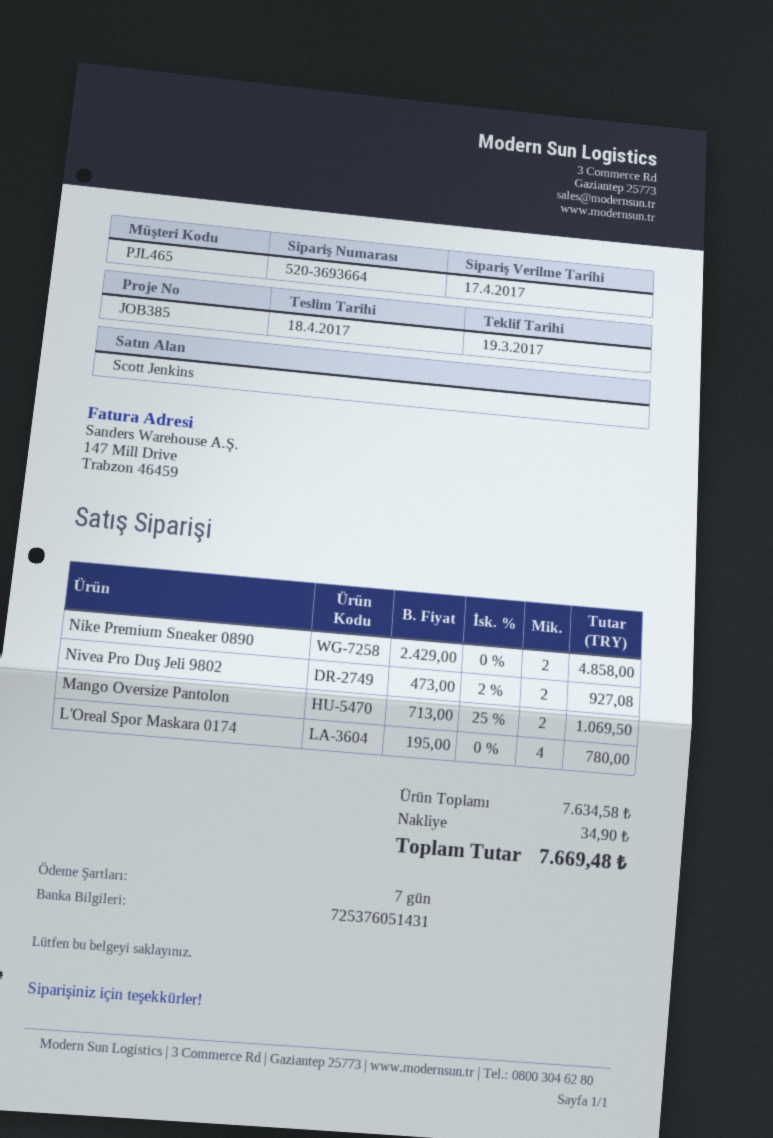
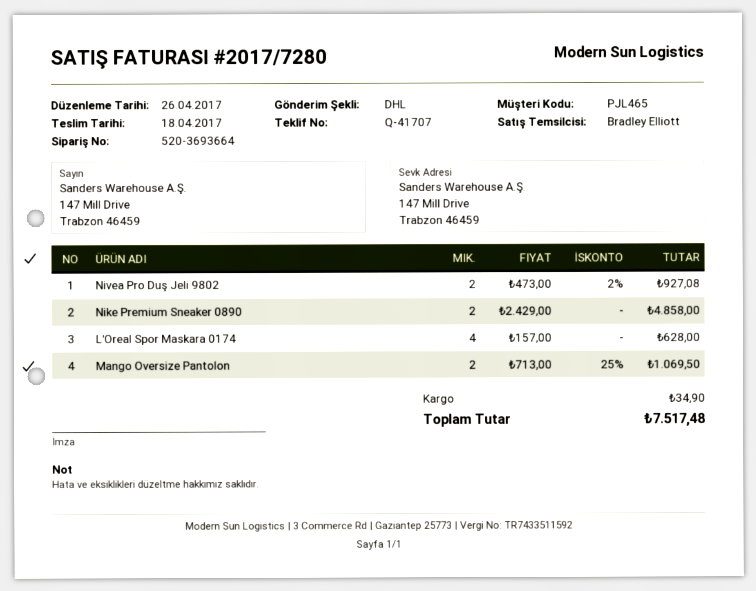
L'Oreal Spor Maskara 0174: 4 x 195.00 = 780.00 -> 4 x 157.00 = 628.00
total: 7669.48 -> 7517.48

